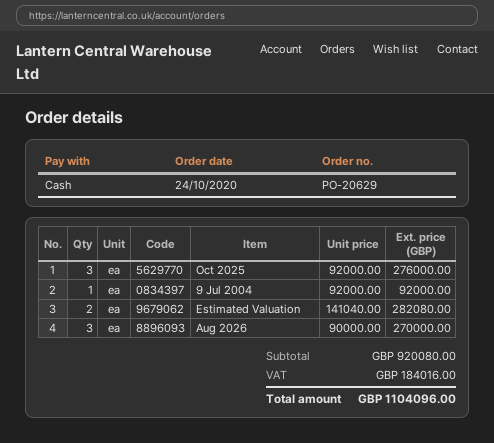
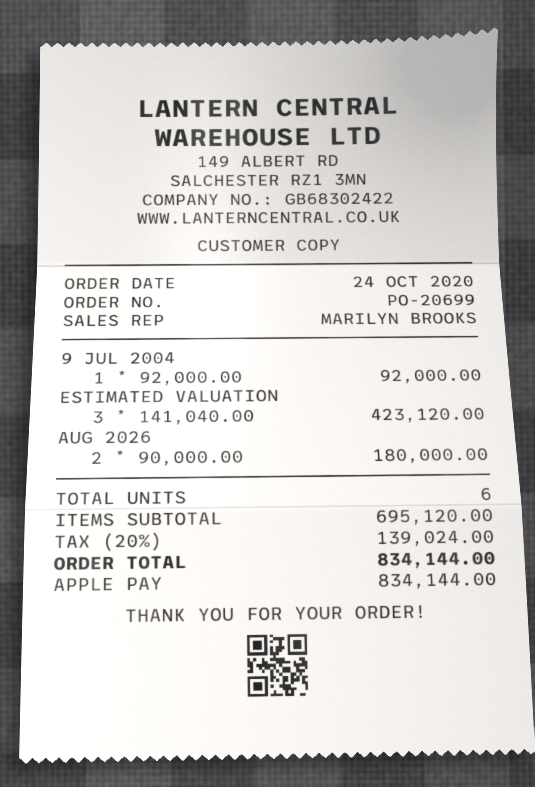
order number: PO-20629 -> PO-20699
payment method: cash -> Apple Pay
Oct 2025: 3 x 92000.00 = 276000.00 -> none
Estimated Valuation: 2 x 141040.00 = 282080.00 -> 3 x 141040.00 = 423120.00
Aug 2026: 3 x 90000.00 = 270000.00 -> 2 x 90000.00 = 180000.00
subtotal: 920080.00 -> 695120.00
tax: 184016.00 -> 139024.00
total: 1104096.00 -> 834144.00

